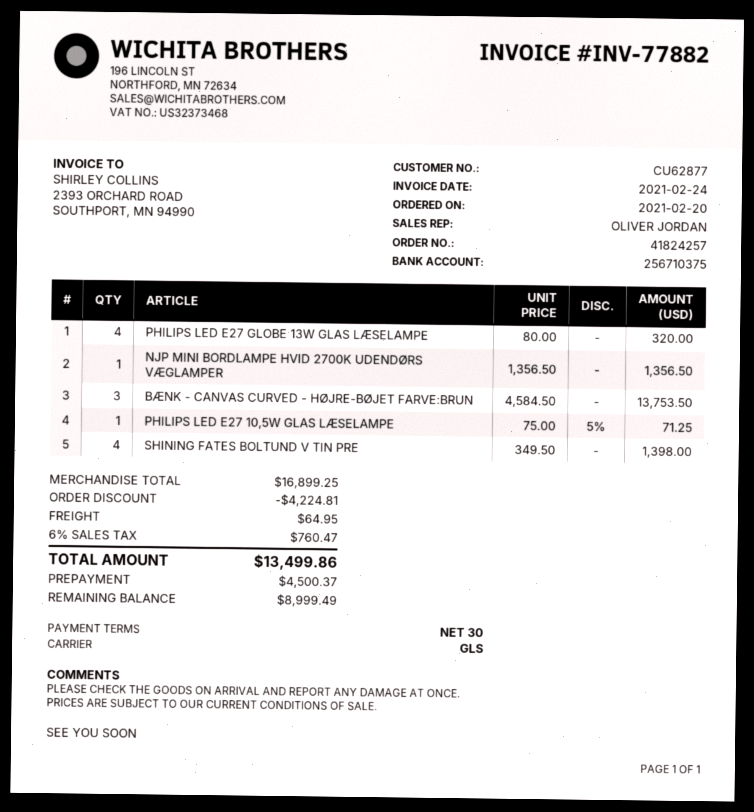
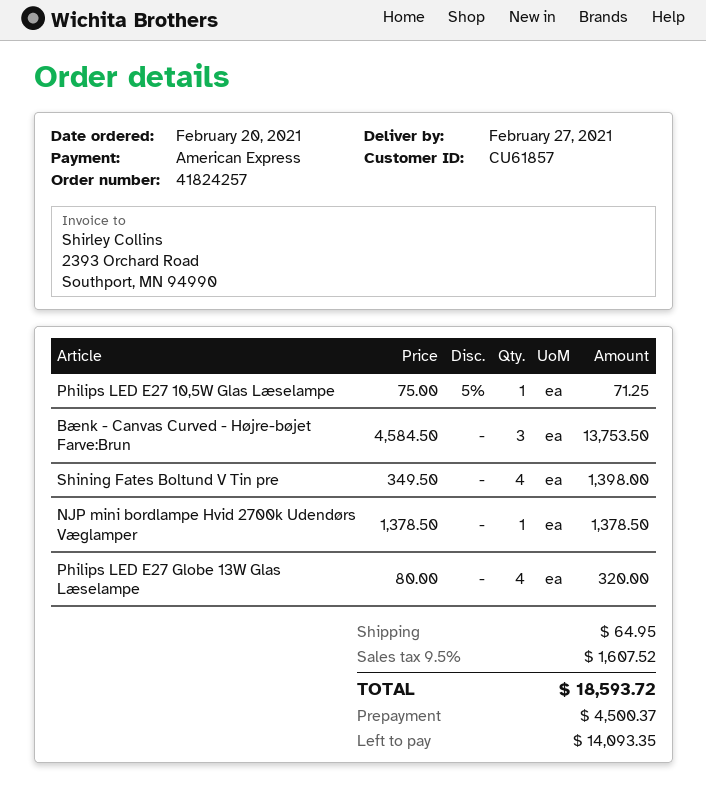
customer number: CU62877 -> CU61857
NJP MINI BORDLAMPE HVID 2700K UDENDØRS VÆGLAMPER: 1 x 1356.50 = 1356.50 -> 1 x 1378.50 = 1378.50
discount: 4224.81 -> none
tax: 6% = 760.47 -> 9.5% = 1607.52
total: 13499.86 -> 18593.72
balance: 8999.49 -> 14093.35

